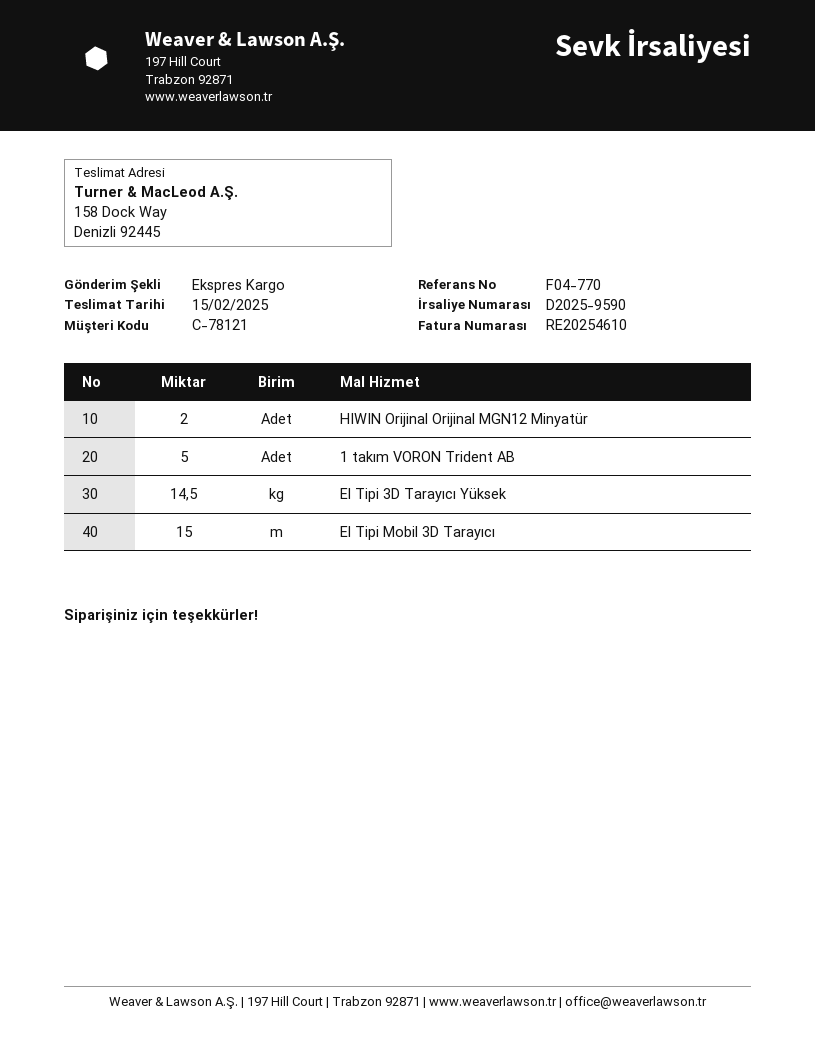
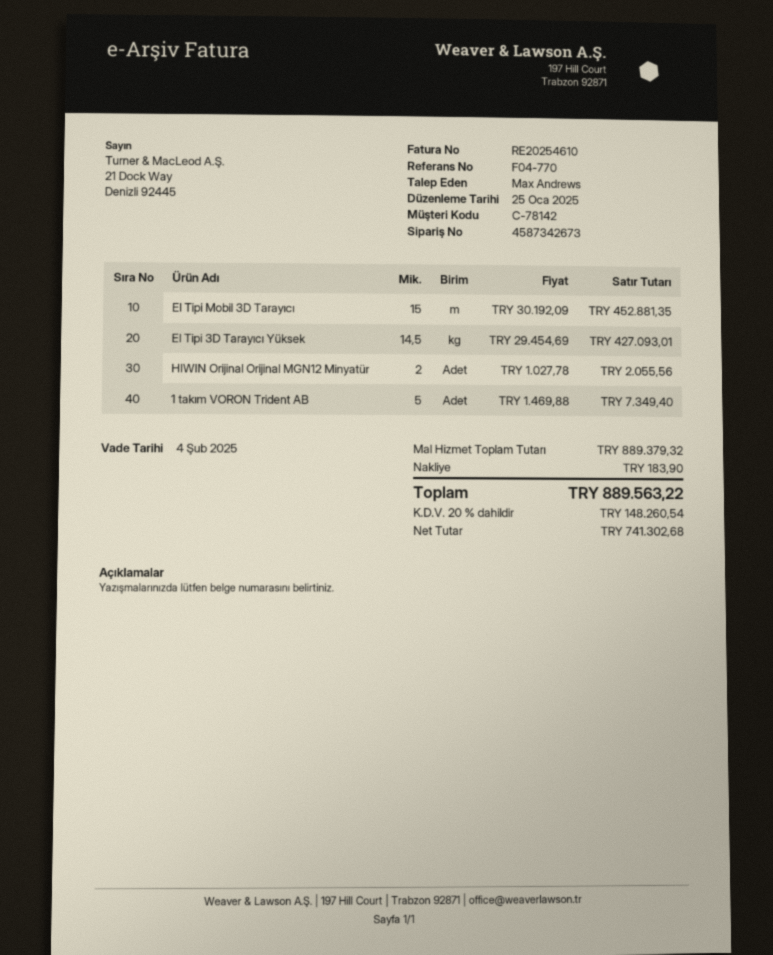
customer number: C-78121 -> C-78142

